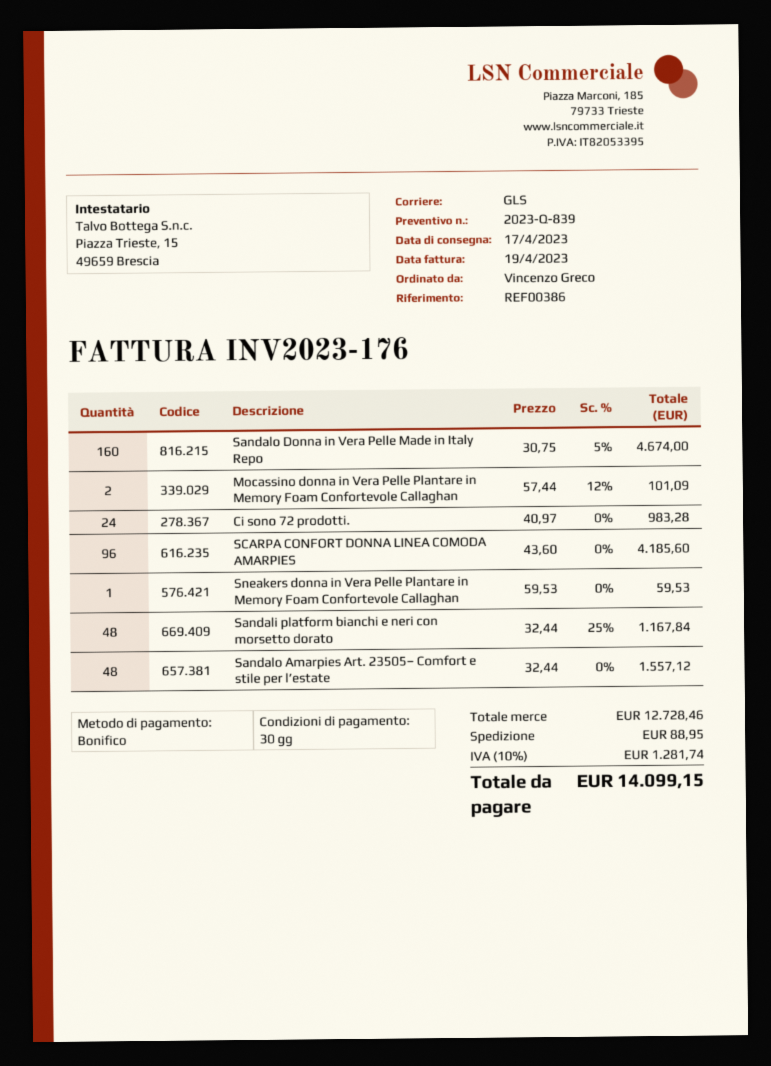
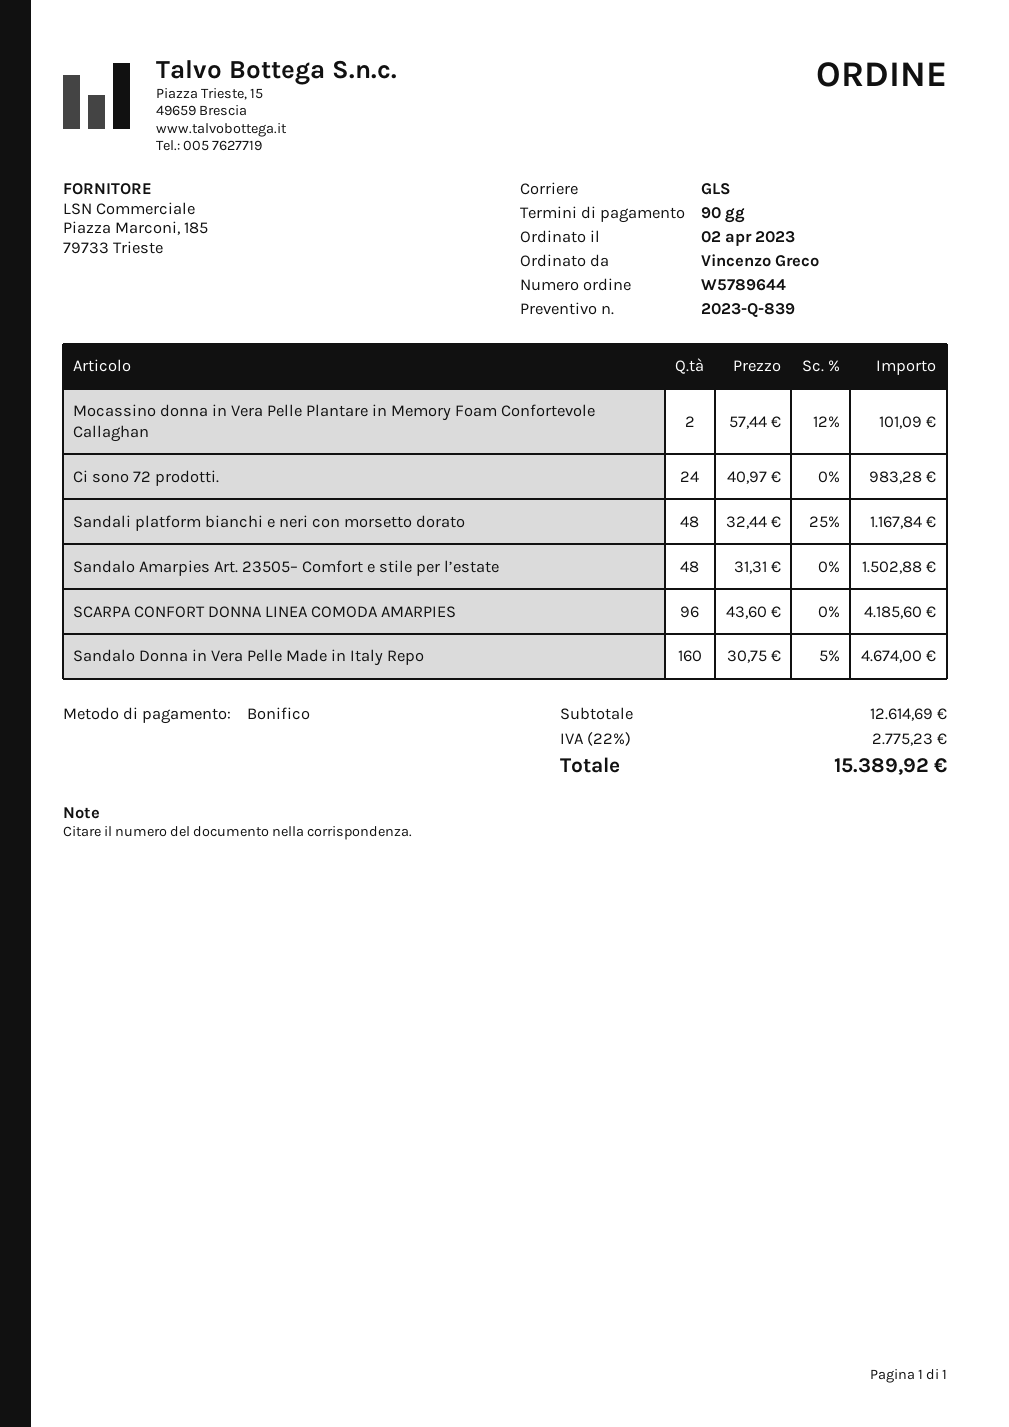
payment terms: 30 days -> 90 days
Sneakers donna in Vera Pelle Plantare in Memory Foam Confortevole Callaghan: 1 x 59.53 = 59.53 -> none
Sandalo Amarpies Art. 23505– Comfort e stile per l’estate: 48 x 32.44 = 1557.12 -> 48 x 31.31 = 1502.88
subtotal: 12728.46 -> 12614.69
shipping: 88.95 -> none
tax: 10% = 1281.74 -> 22% = 2775.23
total: 14099.15 -> 15389.92

